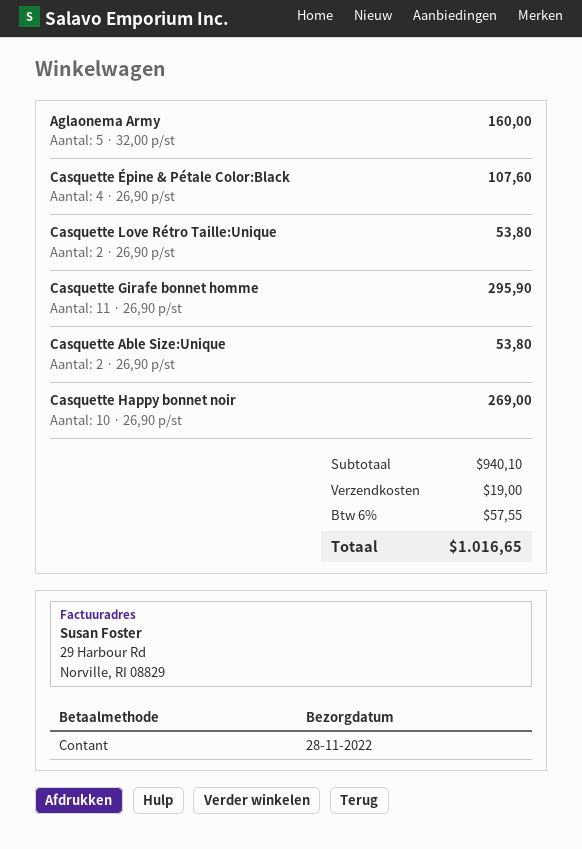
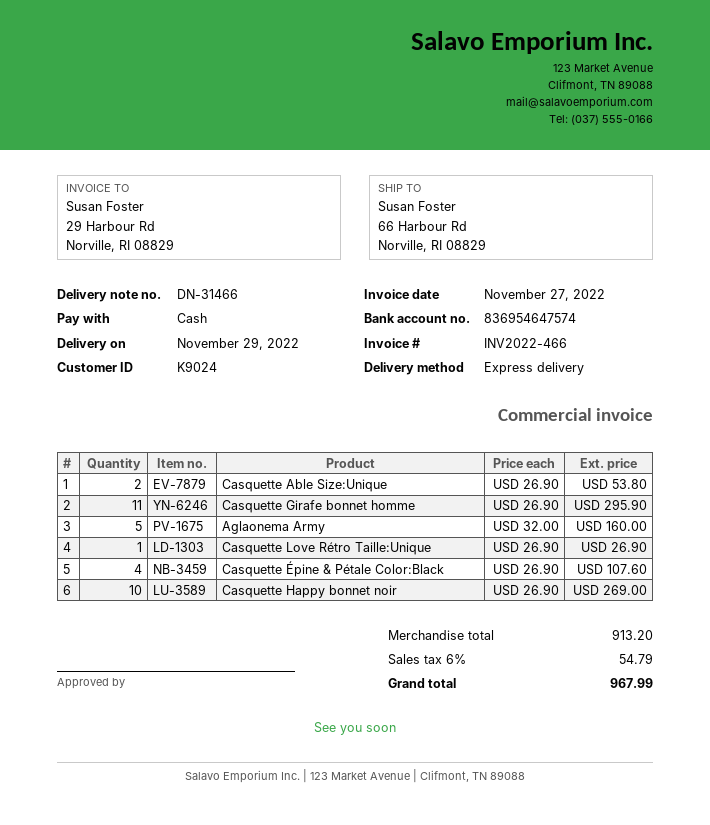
delivery date: 2022-11-28 -> 2022-11-29
Casquette Love Rétro Taille:Unique: 2 x 26.90 = 53.80 -> 1 x 26.90 = 26.90
subtotal: 940.10 -> 913.20
shipping: 19.00 -> none
tax: 6% = 57.55 -> 6% = 54.79
total: 1016.65 -> 967.99

